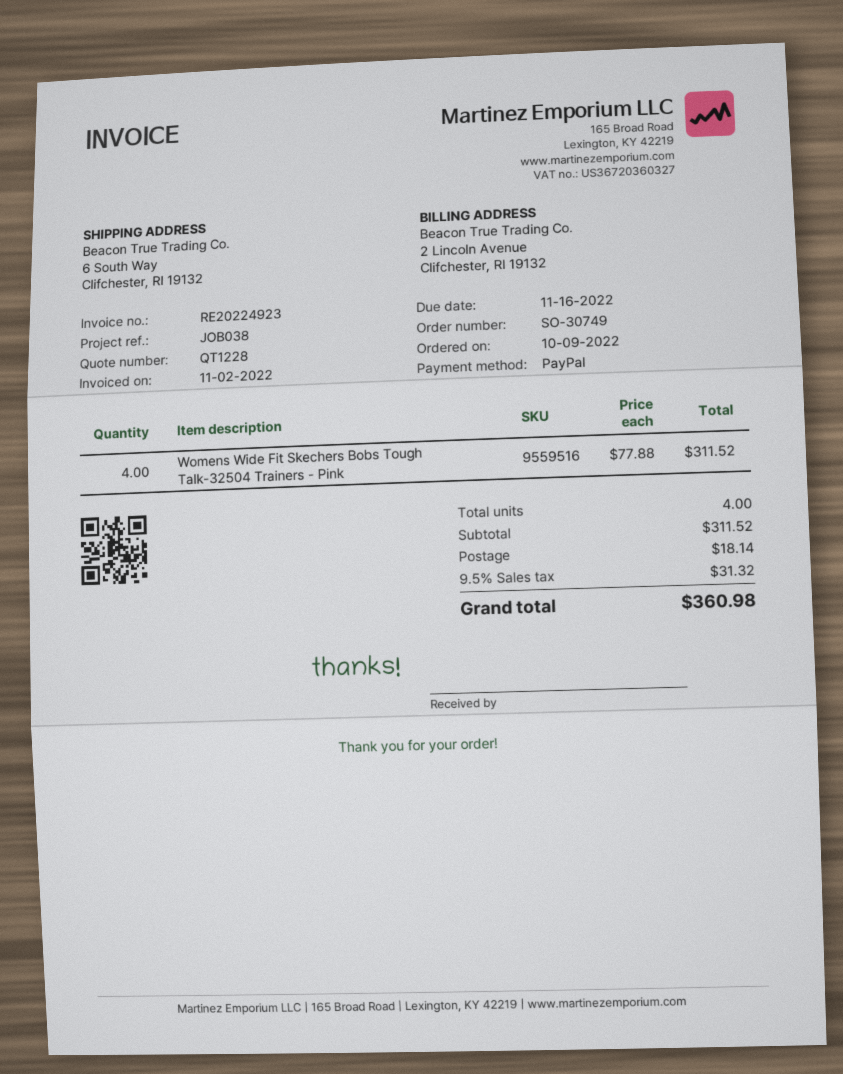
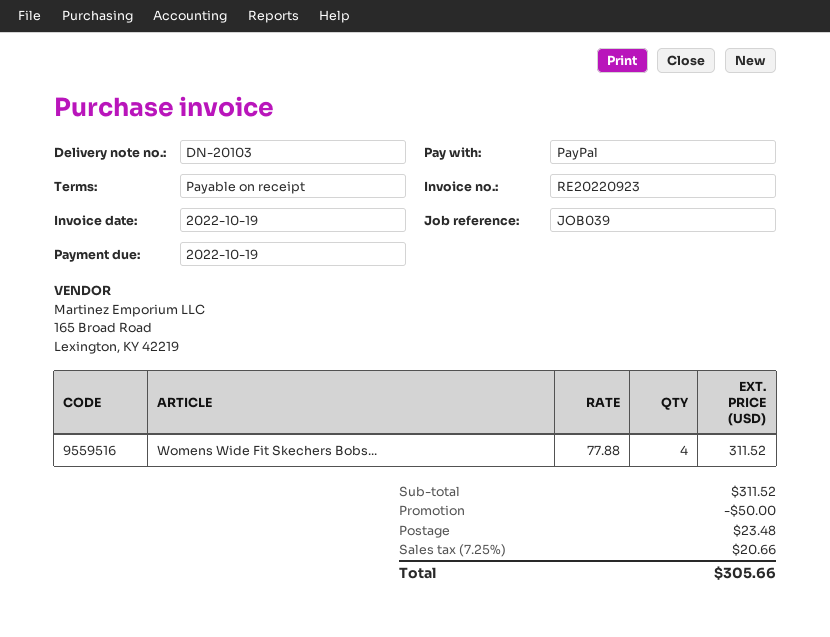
invoice number: RE20224923 -> RE20220923
invoice date: 2022-11-02 -> 2022-10-19
due date: 2022-11-16 -> 2022-10-19
reference: JOB038 -> JOB039
discount: none -> 50.00
shipping: 18.14 -> 23.48
tax: 9.5% = 31.32 -> 7.25% = 20.66
total: 360.98 -> 305.66

